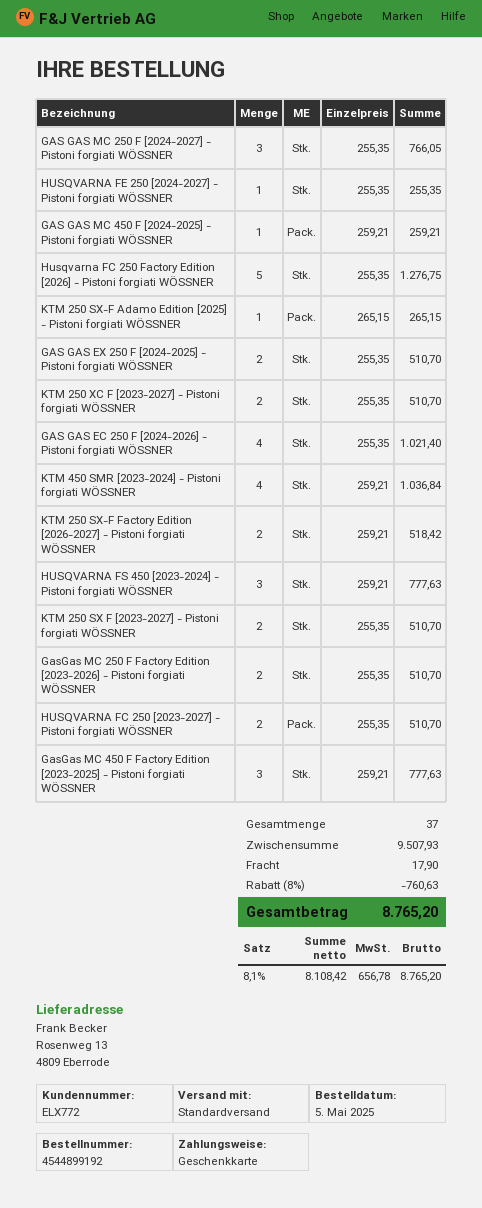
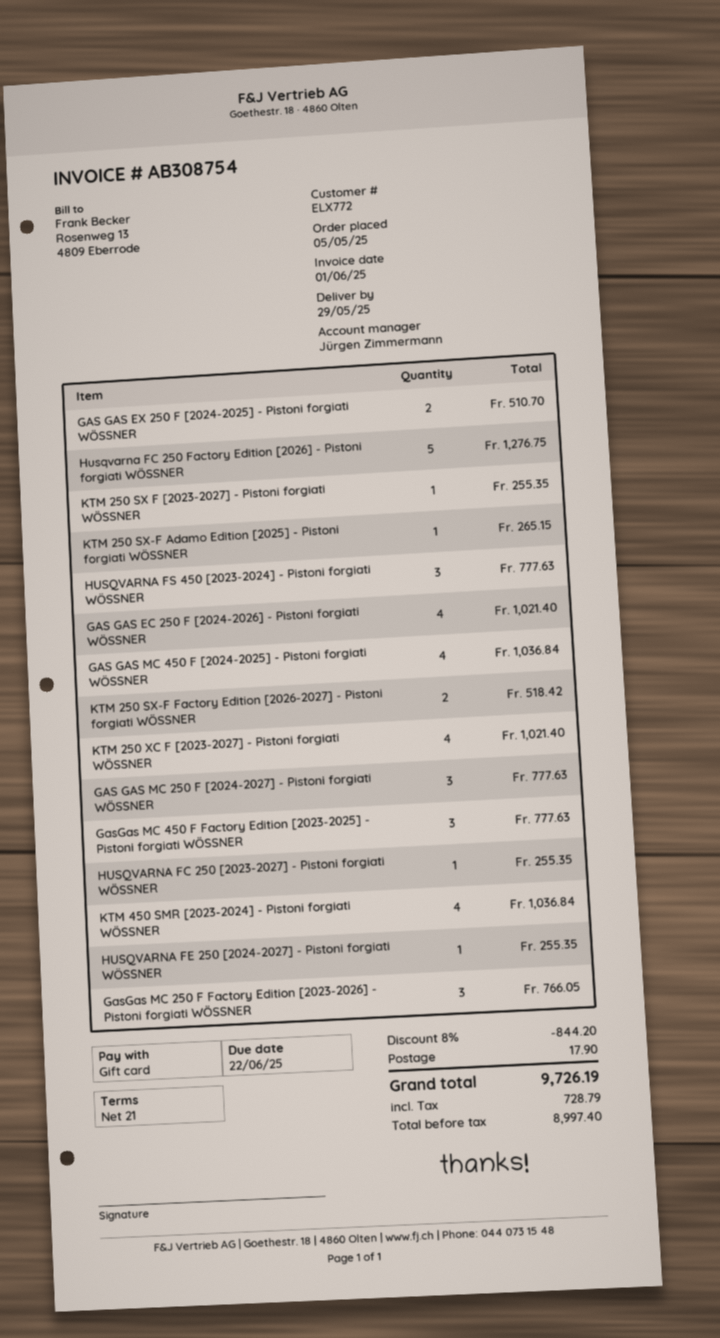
GAS GAS MC 250 F [2024-2027] - Pistoni forgiati WÖSSNER: 3 for 766.05 -> 3 for 777.63
GAS GAS MC 450 F [2024-2025] - Pistoni forgiati WÖSSNER: 1 for 259.21 -> 4 for 1036.84
KTM 250 XC F [2023-2027] - Pistoni forgiati WÖSSNER: 2 for 510.70 -> 4 for 1021.40
KTM 250 SX F [2023-2027] - Pistoni forgiati WÖSSNER: 2 for 510.70 -> 1 for 255.35
GasGas MC 250 F Factory Edition [2023-2026] - Pistoni forgiati WÖSSNER: 2 for 510.70 -> 3 for 766.05
HUSQVARNA FC 250 [2023-2027] - Pistoni forgiati WÖSSNER: 2 for 510.70 -> 1 for 255.35
discount: 8% = 760.63 -> 8% = 844.20
net: 8108.42 -> 8997.40
tax: 656.78 -> 728.79
total: 8765.20 -> 9726.19

